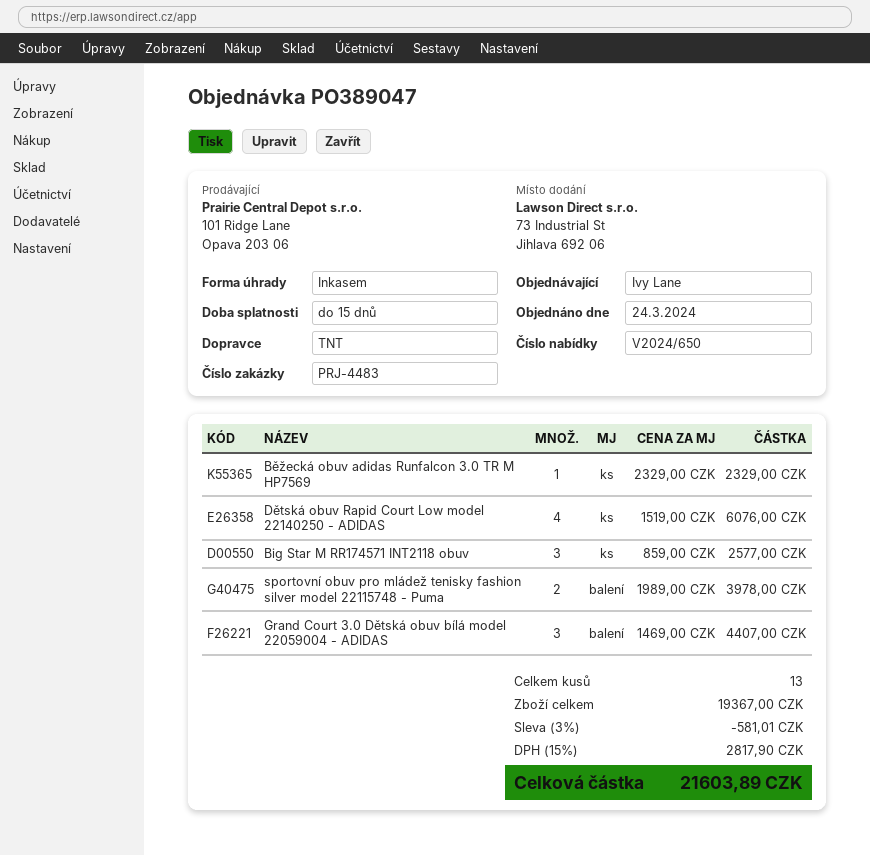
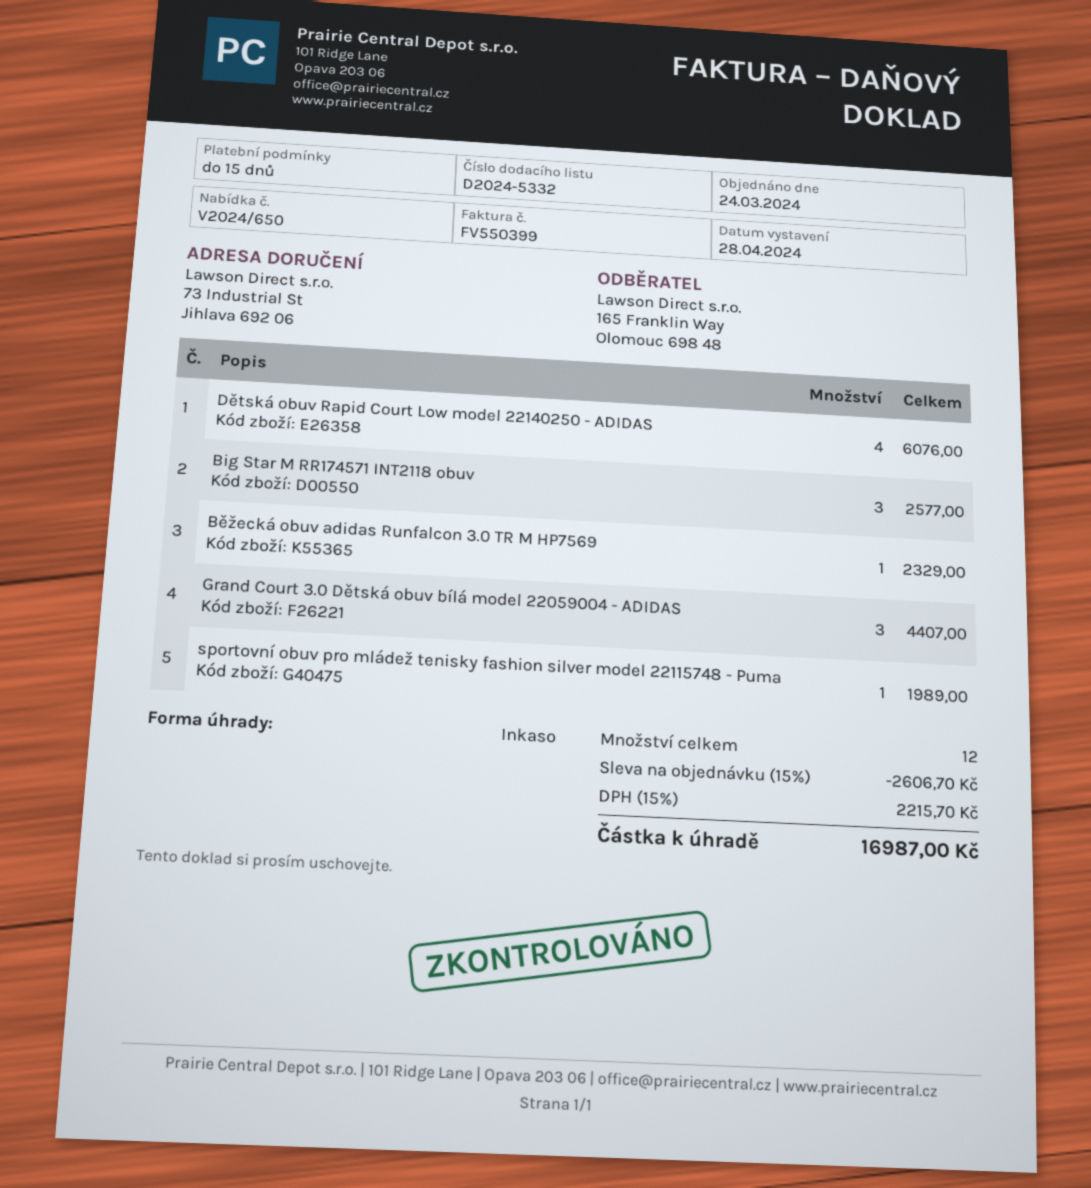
sportovní obuv pro mládež tenisky fashion silver model 22115748 - Puma: 2 for 3978.00 -> 1 for 1989.00
total quantity: 13 -> 12
discount: 3% = 581.01 -> 15% = 2606.70
tax: 15% = 2817.90 -> 15% = 2215.70
total: 21603.89 -> 16987.00

